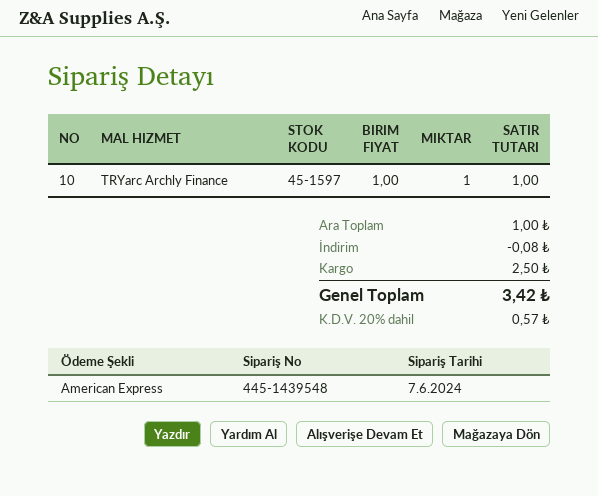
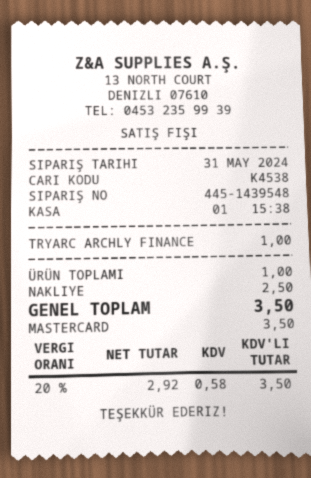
order date: 2024-06-07 -> 2024-05-31
payment method: American Express -> Mastercard
discount: 0.08 -> none
tax: 20% = 0.57 -> 20% = 0.58
total: 3.42 -> 3.50

